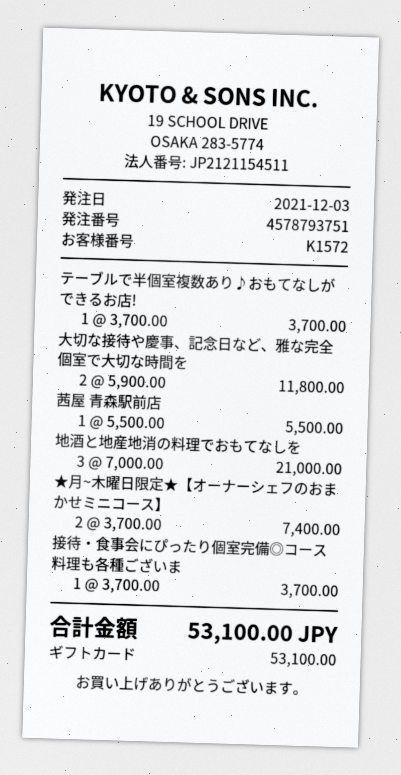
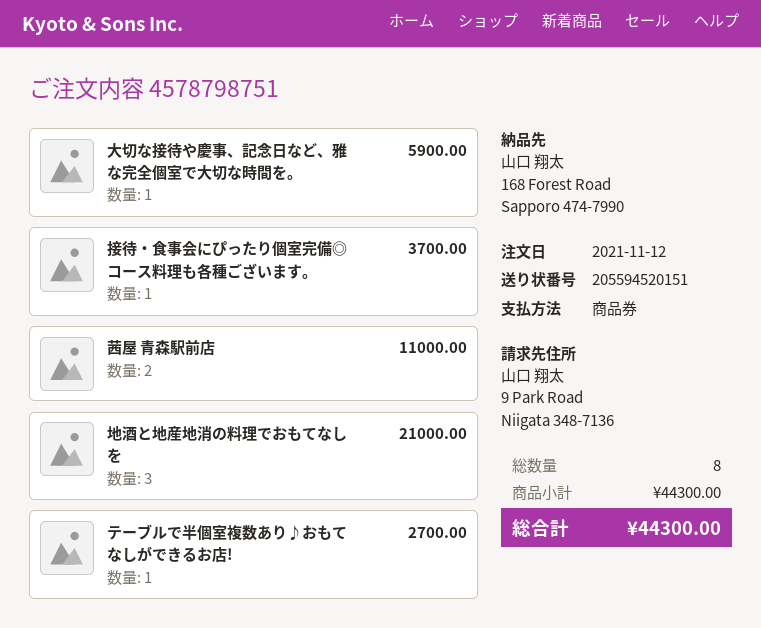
order number: 4578793751 -> 4578798751
order date: 2021-12-03 -> 2021-11-12
テーブルで半個室複数あり♪おもてなしができるお店!: 1 for 3700.00 -> 1 for 2700.00
大切な接待や慶事、記念日など、雅な完全個室で大切な時間を: 2 for 11800.00 -> 1 for 5900.00
茜屋 青森駅前店: 1 for 5500.00 -> 2 for 11000.00
★月~木曜日限定★【オーナーシェフのおまかせミニコース】: 2 for 7400.00 -> none
total: 53100.00 -> 44300.00

